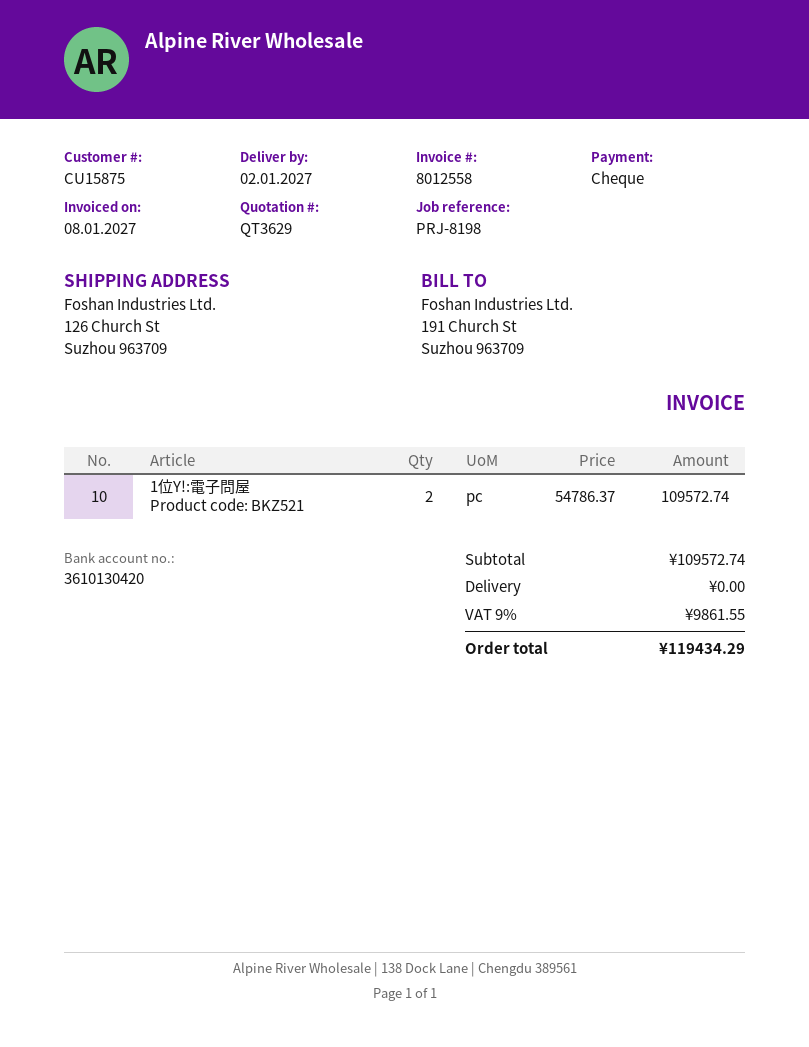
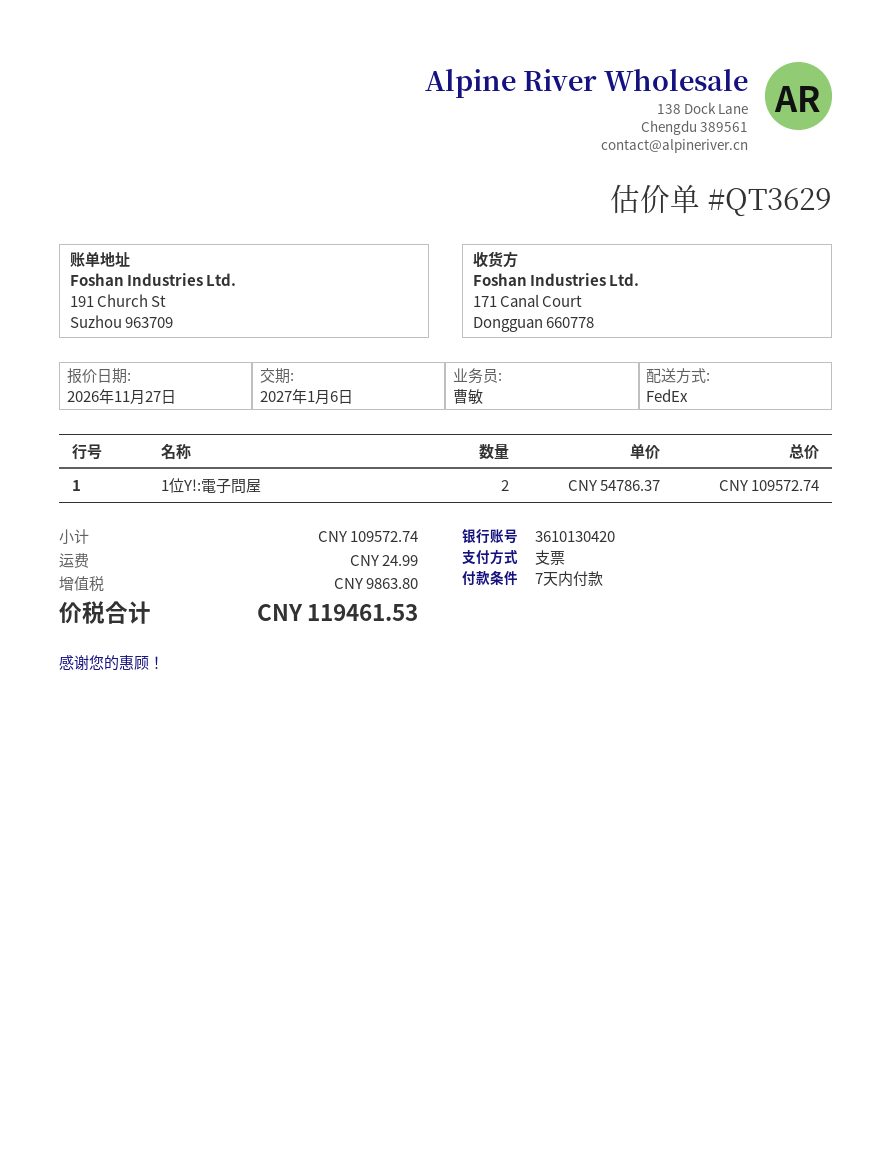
delivery date: 2027-01-02 -> 2027-01-06
ship to: 126 Church St, Suzhou 963709 -> 171 Canal Court, Dongguan 660778
shipping: 0.00 -> 24.99
tax: 9861.55 -> 9863.80
total: 119434.29 -> 119461.53

